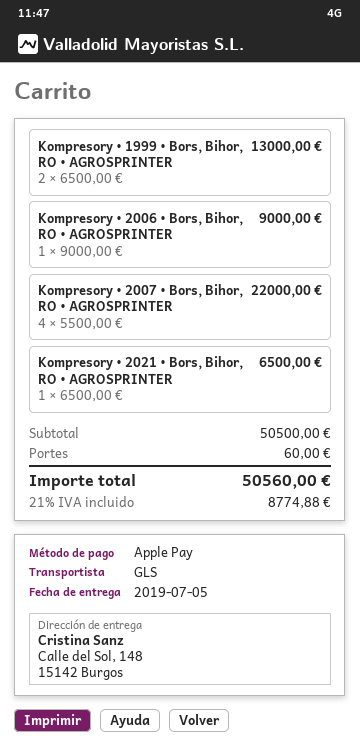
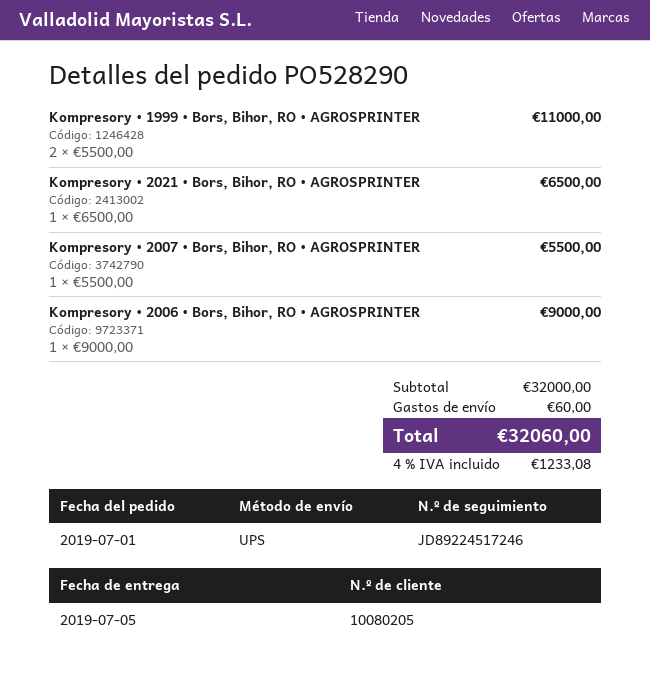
shipping method: GLS -> UPS
Kompresory • 1999 • Bors, Bihor, RO • AGROSPRINTER: 2 x 6500.00 = 13000.00 -> 2 x 5500.00 = 11000.00
Kompresory • 2007 • Bors, Bihor, RO • AGROSPRINTER: 4 x 5500.00 = 22000.00 -> 1 x 5500.00 = 5500.00
subtotal: 50500.00 -> 32000.00
tax: 21% = 8774.88 -> 4% = 1233.08
total: 50560.00 -> 32060.00

